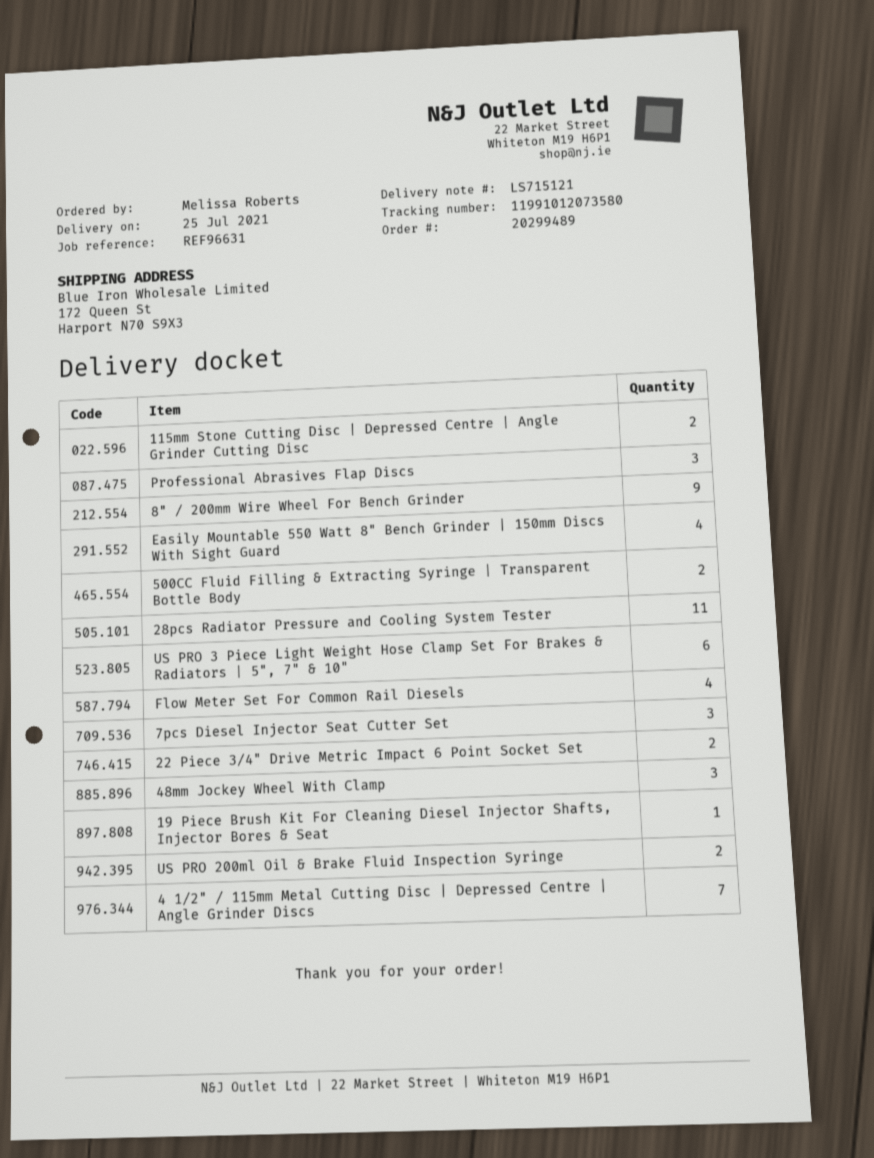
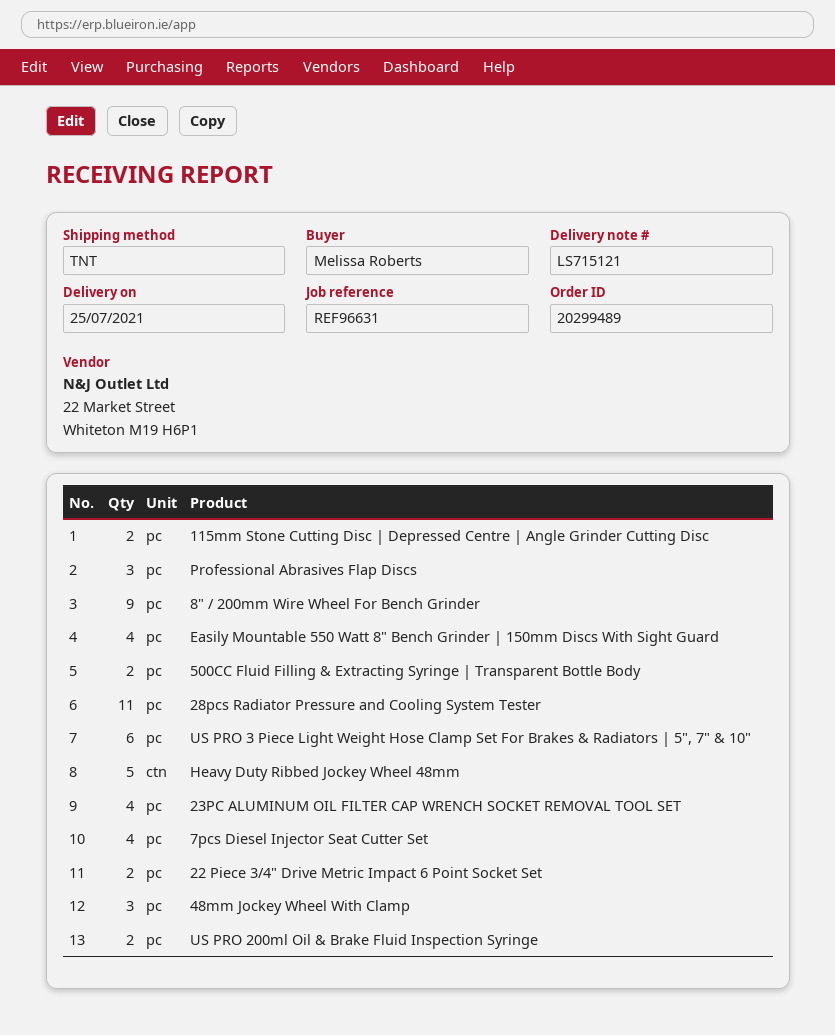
Flow Meter Set For Common Rail Diesels: 4 -> none
7pcs Diesel Injector Seat Cutter Set: 3 -> 4
19 Piece Brush Kit For Cleaning Diesel Injector Shafts, Injector Bores & Seat: 1 -> none
4 1/2" / 115mm Metal Cutting Disc | Depressed Centre | Angle Grinder Discs: 7 -> none
Heavy Duty Ribbed Jockey Wheel 48mm: none -> 5
23PC ALUMINUM OIL FILTER CAP WRENCH SOCKET REMOVAL TOOL SET: none -> 4

